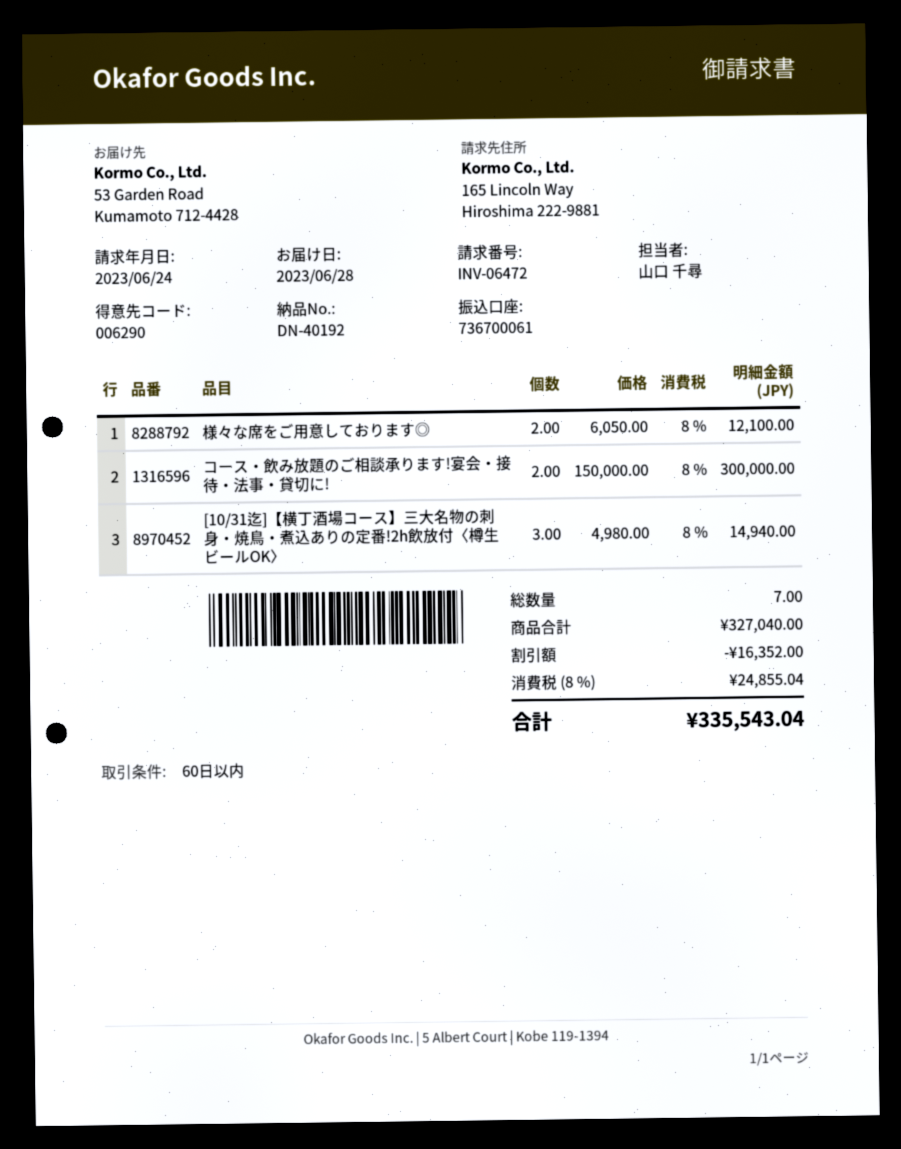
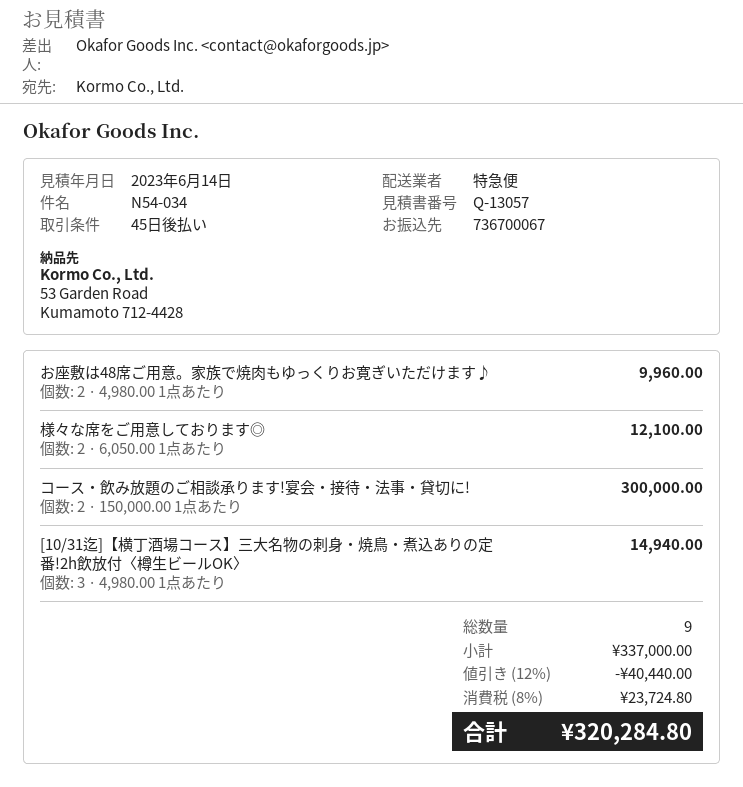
payment terms: 60 days -> 45 days
bank account: 736700061 -> 736700067
お座敷は48席ご用意。家族で焼肉もゆっくりお寛ぎいただけます♪: none -> 2 x 4980.00 = 9960.00
total quantity: 7 -> 9
subtotal: 327040.00 -> 337000.00
discount: 16352.00 -> 40440.00
tax: 8% = 24855.04 -> 8% = 23724.80
total: 335543.04 -> 320284.80

